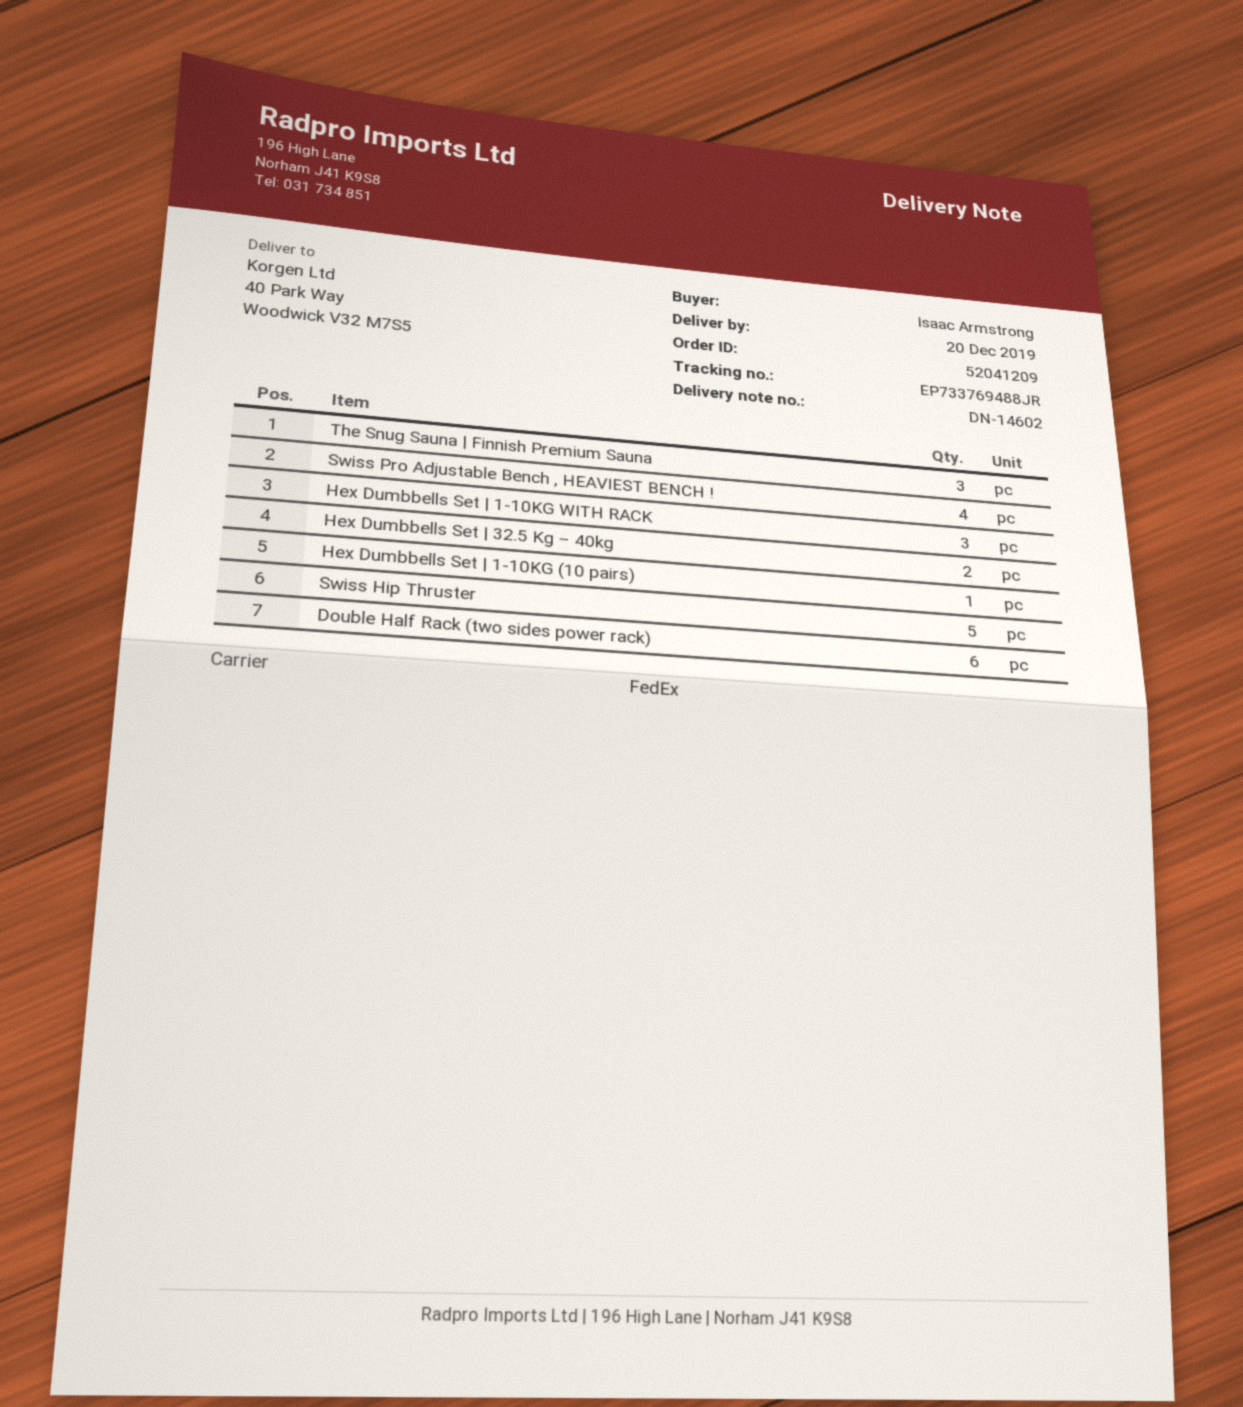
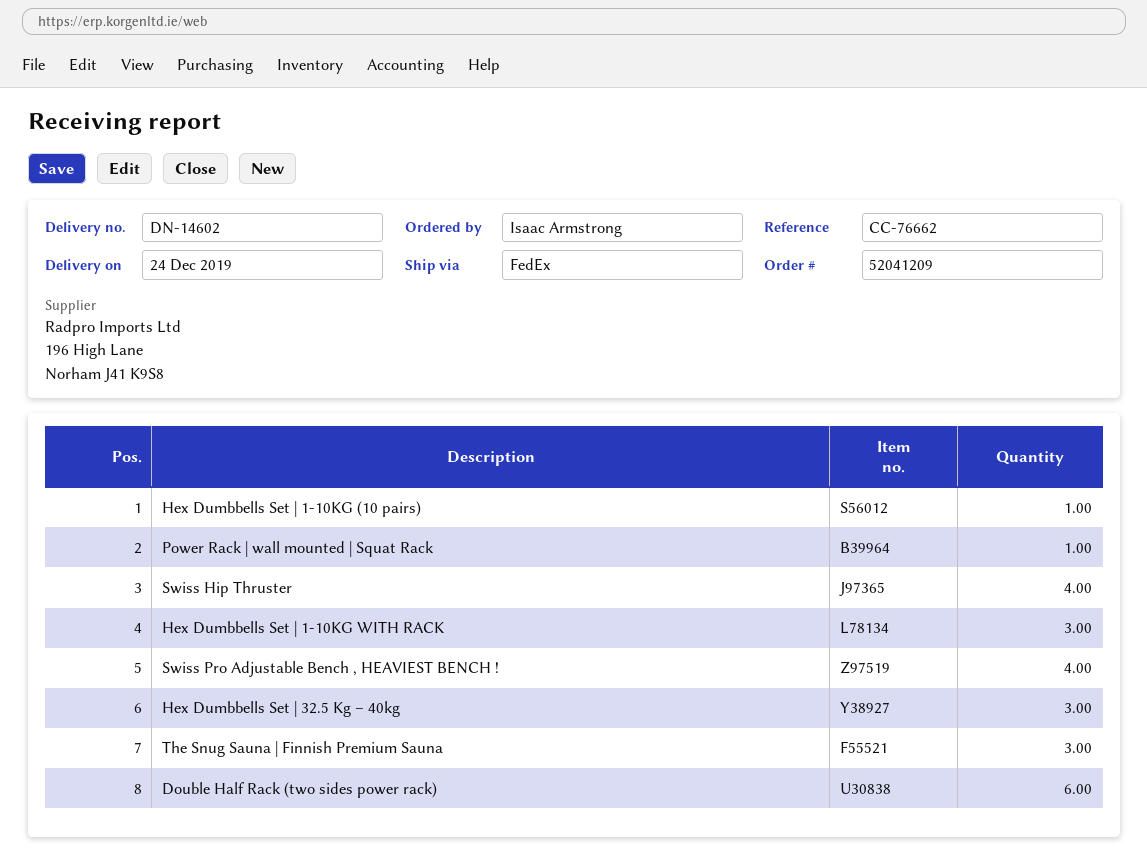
delivery date: 2019-12-20 -> 2019-12-24
Hex Dumbbells Set | 32.5 Kg – 40kg: 2 -> 3
Swiss Hip Thruster: 5 -> 4
Power Rack | wall mounted | Squat Rack: none -> 1

